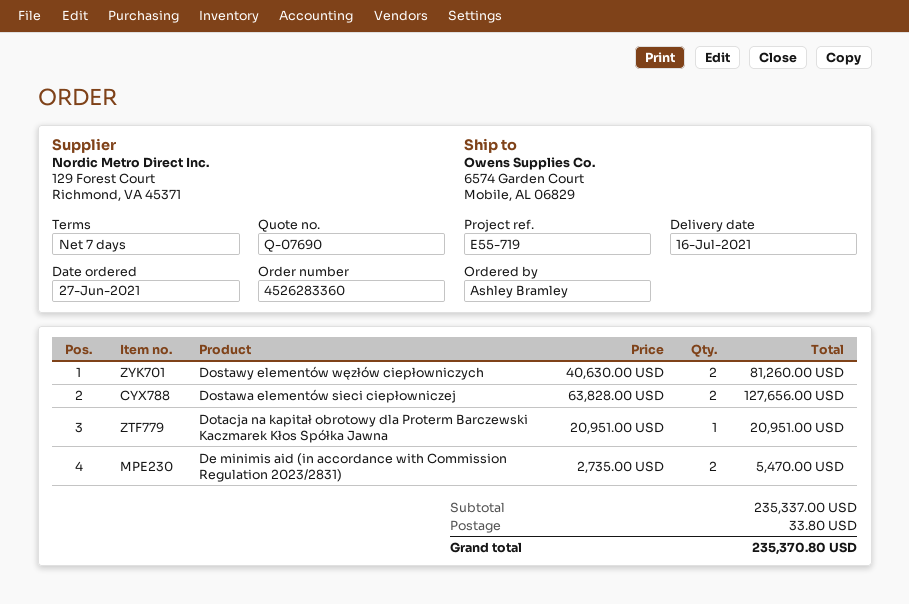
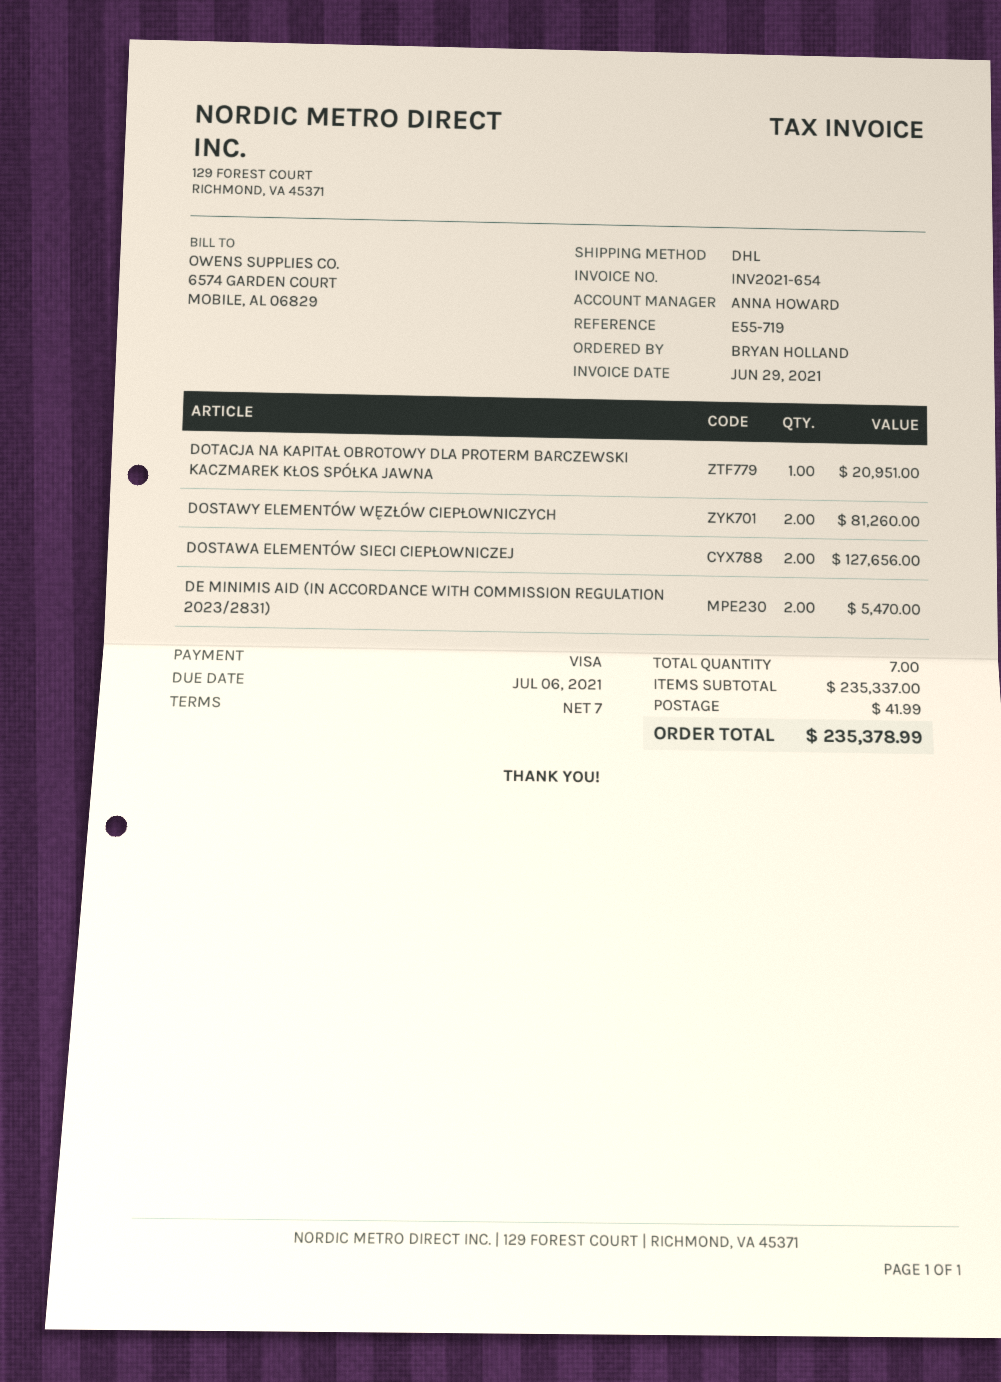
ordered by: Ashley Bramley -> BRYAN HOLLAND
shipping: 33.80 -> 41.99
total: 235370.80 -> 235378.99

